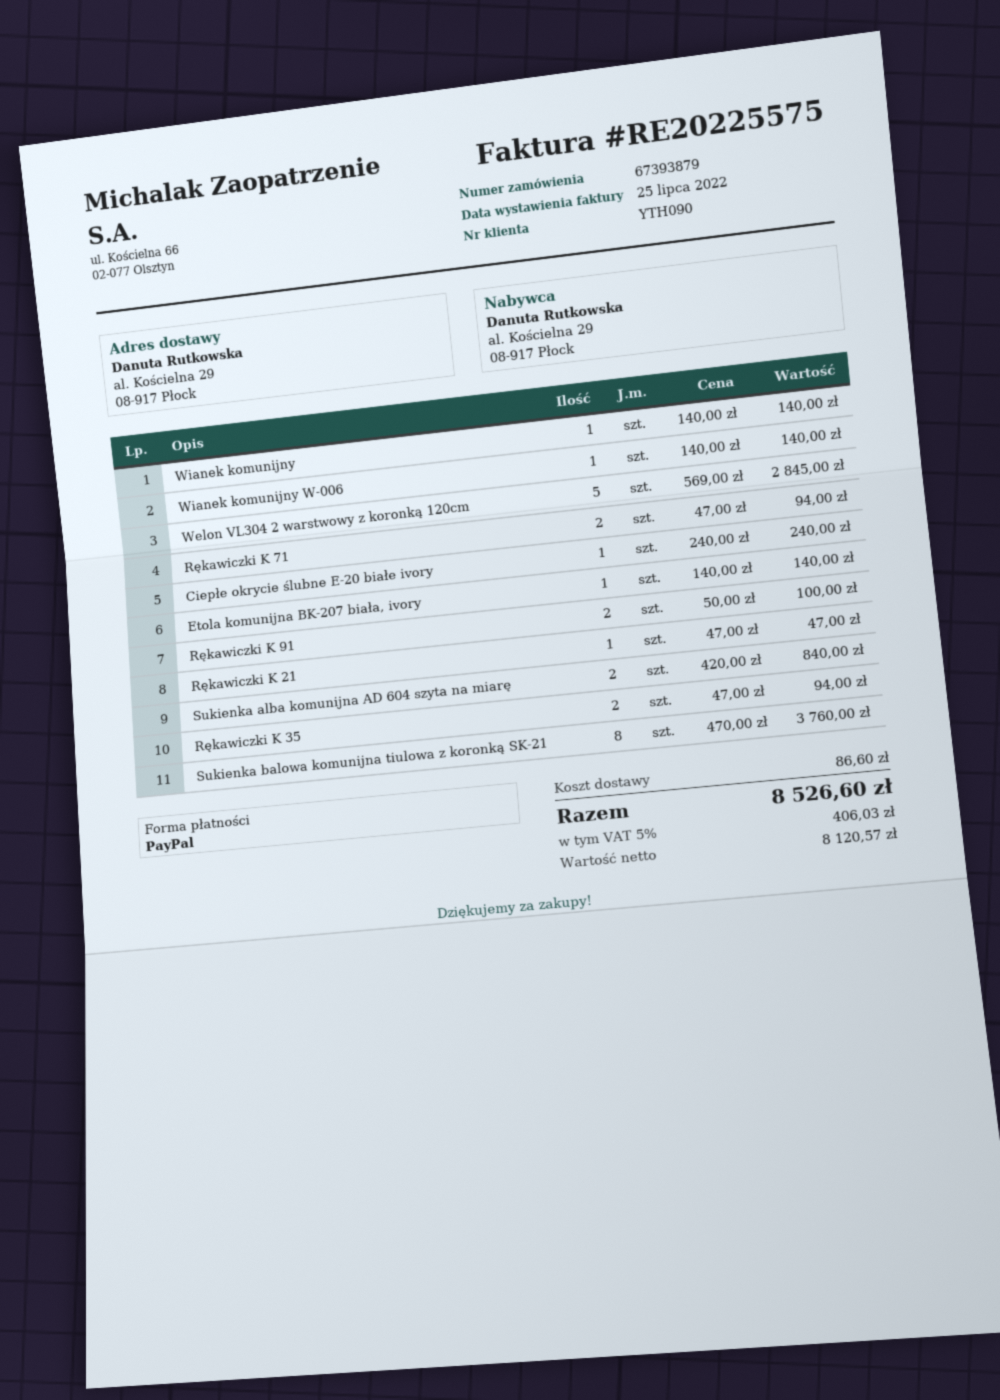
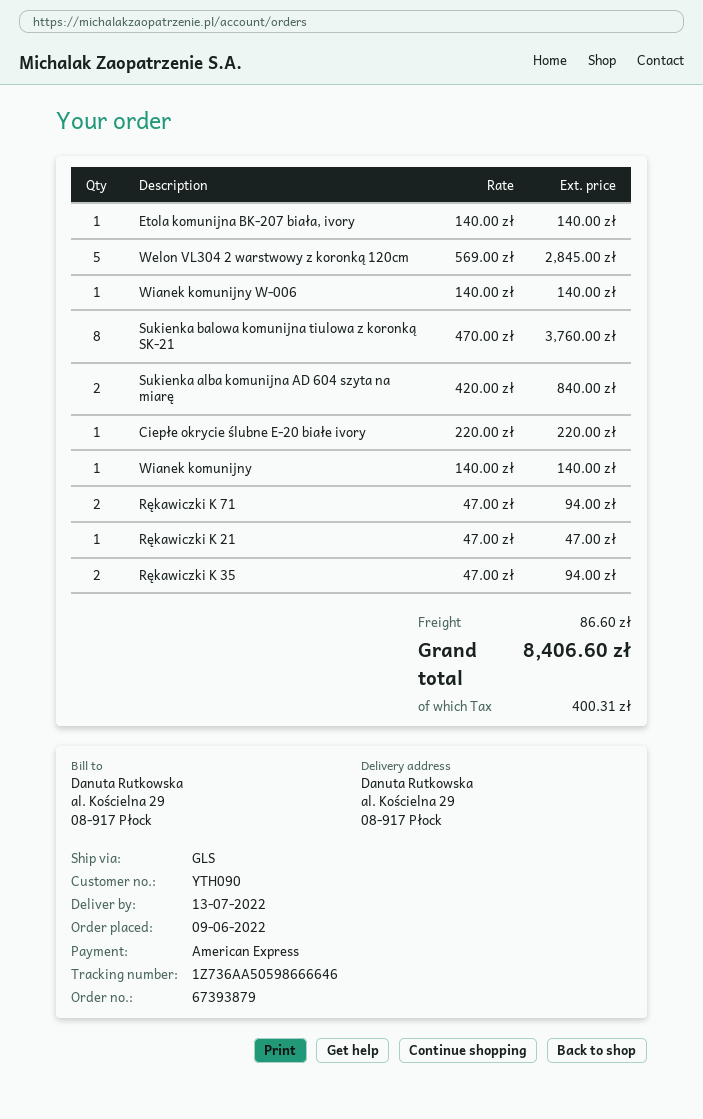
payment method: PayPal -> American Express
Ciepłe okrycie ślubne E-20 białe ivory: 1 x 240.00 = 240.00 -> 1 x 220.00 = 220.00
Rękawiczki K 91: 2 x 50.00 = 100.00 -> none
tax: 406.03 -> 400.31
total: 8526.60 -> 8406.60

